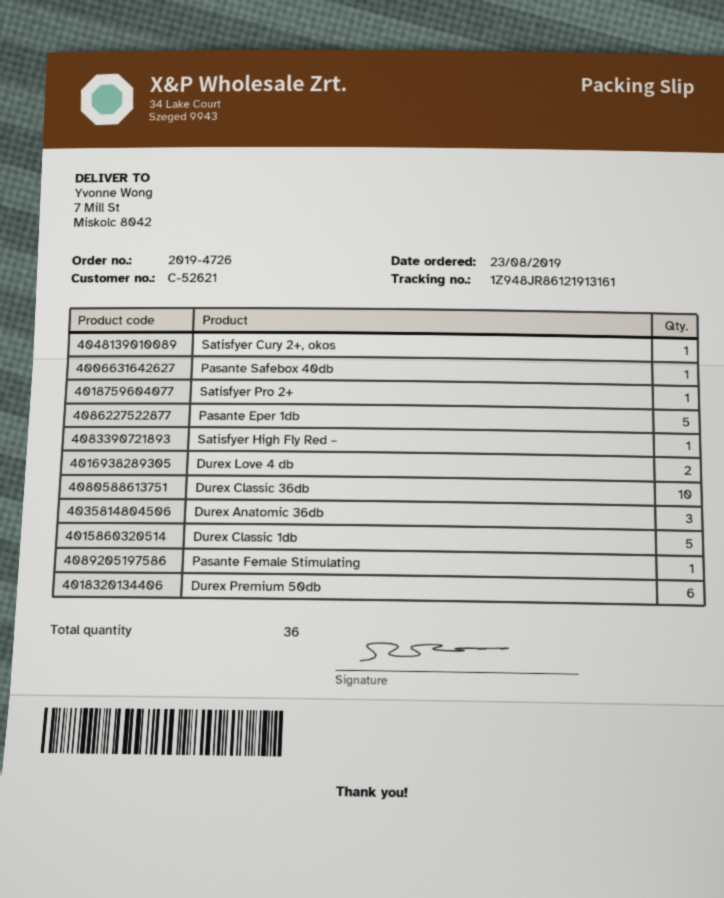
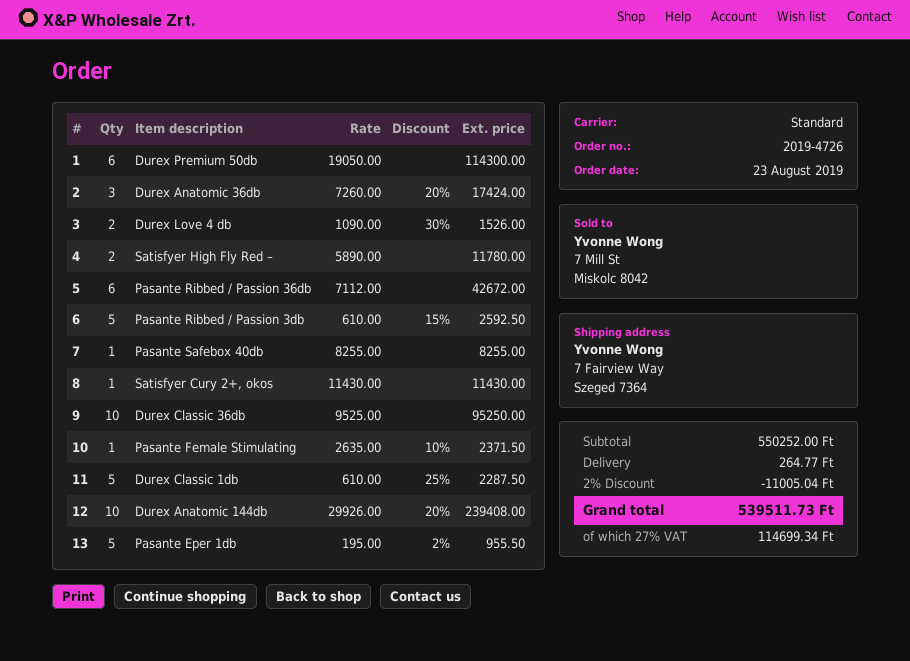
ship to: 7 Mill St, Miskolc 8042 -> 7 Fairview Way, Szeged 7364
Satisfyer Pro 2+: 1 -> none
Satisfyer High Fly Red –: 1 -> 2
Pasante Ribbed / Passion 36db: none -> 6
Pasante Ribbed / Passion 3db: none -> 5
Durex Anatomic 144db: none -> 10

